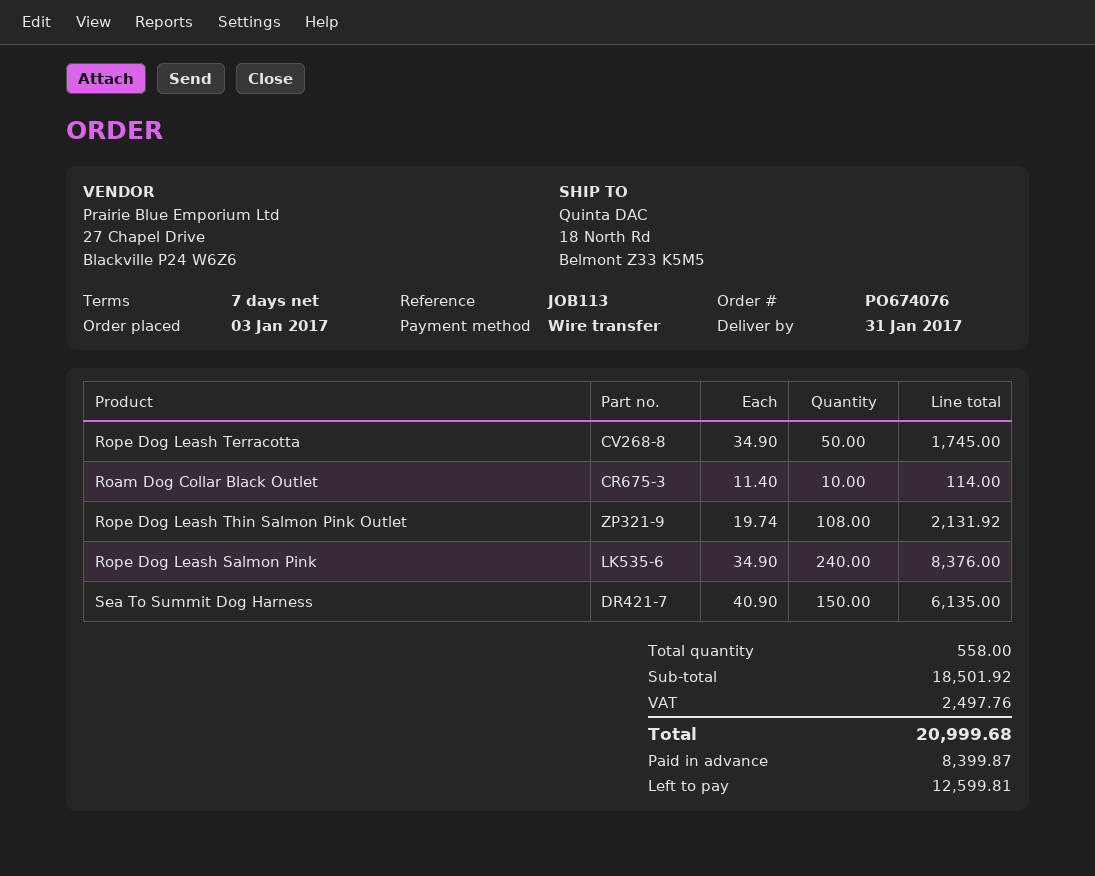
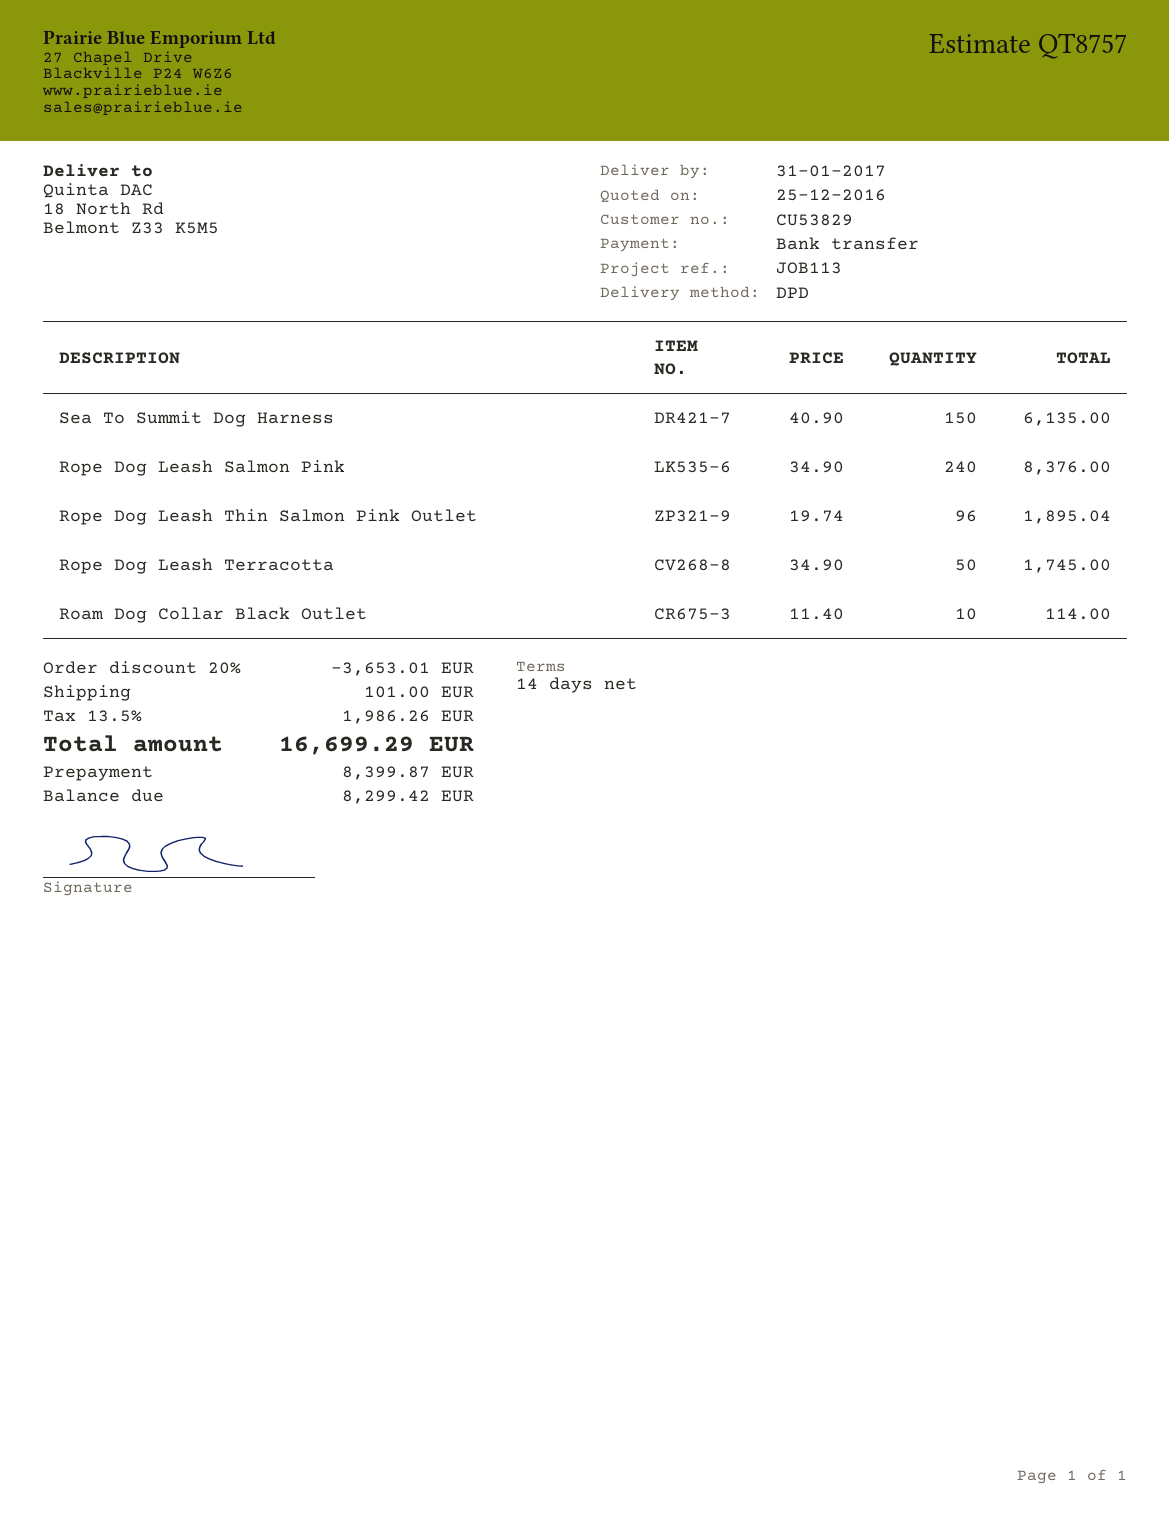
payment terms: 7 days -> 14 days
Rope Dog Leash Thin Salmon Pink Outlet: 108 x 19.74 = 2131.92 -> 96 x 19.74 = 1895.04
discount: none -> 20% = 3653.01
shipping: none -> 101.00
tax: 2497.76 -> 1986.26
total: 20999.68 -> 16699.29
balance: 12599.81 -> 8299.42

